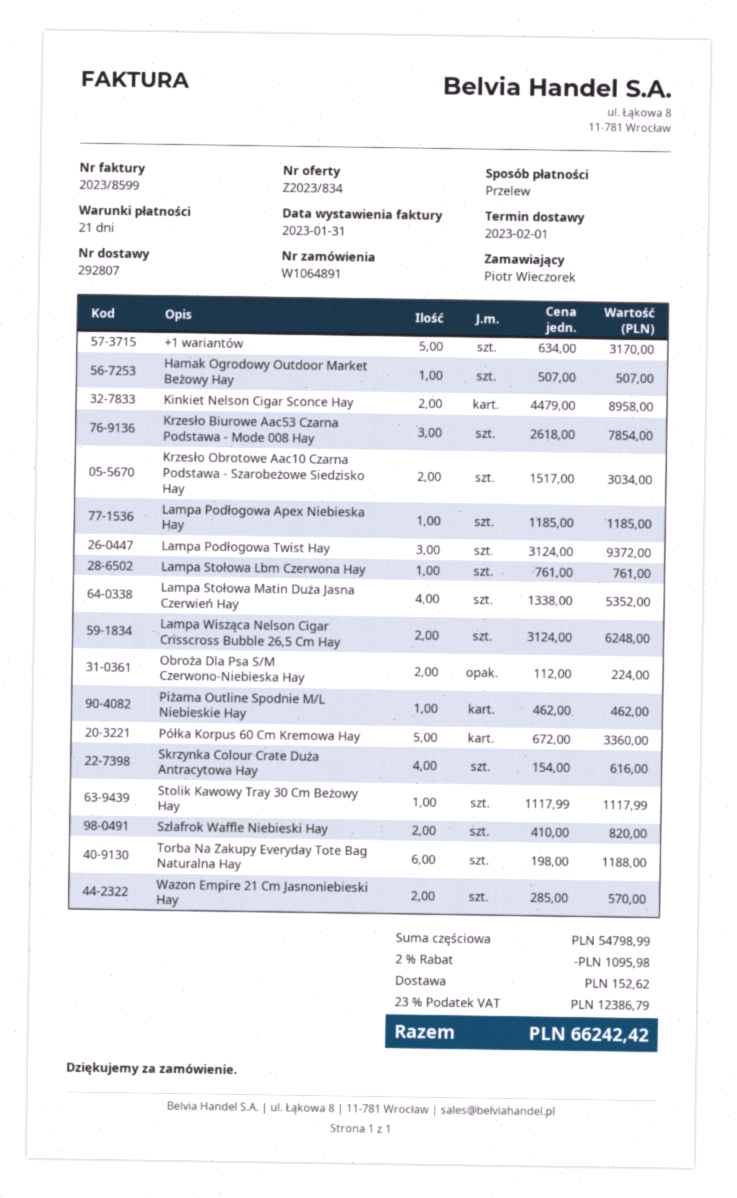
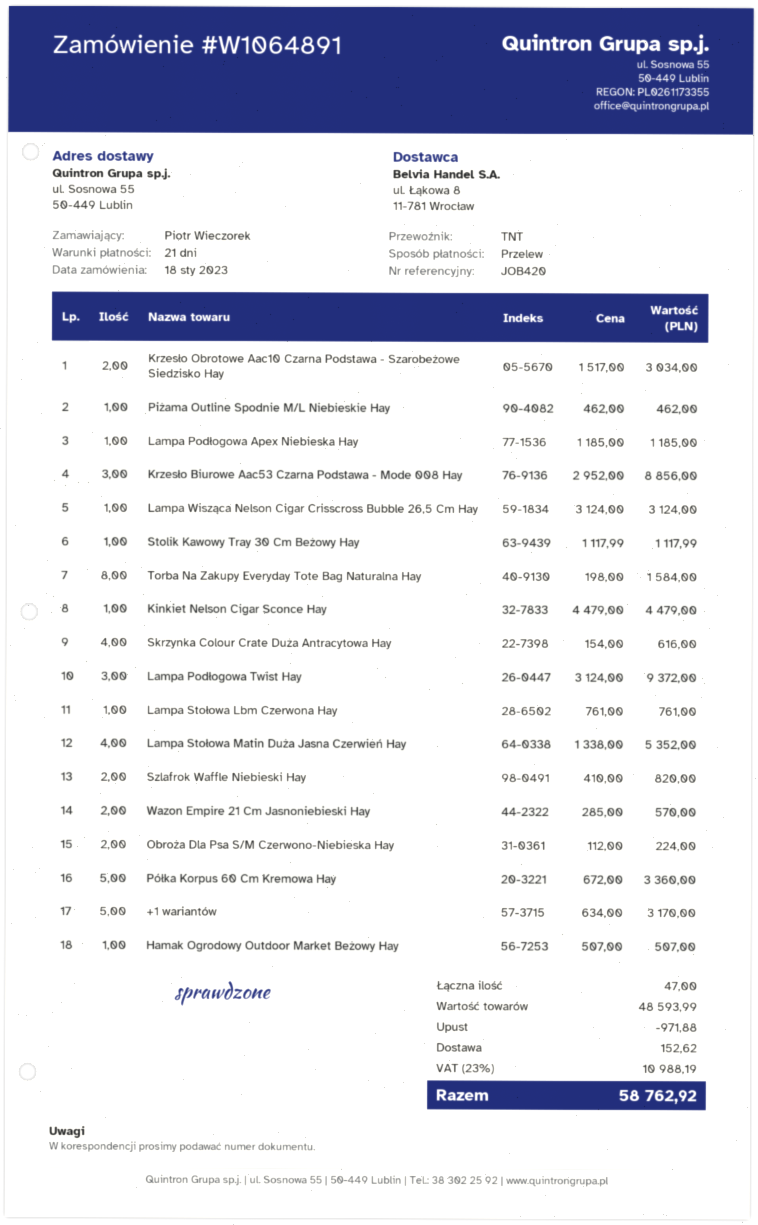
Kinkiet Nelson Cigar Sconce Hay: 2 x 4479.00 = 8958.00 -> 1 x 4479.00 = 4479.00
Krzesło Biurowe Aac53 Czarna Podstawa - Mode 008 Hay: 3 x 2618.00 = 7854.00 -> 3 x 2952.00 = 8856.00
Lampa Wisząca Nelson Cigar Crisscross Bubble 26,5 Cm Hay: 2 x 3124.00 = 6248.00 -> 1 x 3124.00 = 3124.00
Torba Na Zakupy Everyday Tote Bag Naturalna Hay: 6 x 198.00 = 1188.00 -> 8 x 198.00 = 1584.00
subtotal: 54798.99 -> 48593.99
discount: 1095.98 -> 971.88
tax: 23% = 12386.79 -> 23% = 10988.19
total: 66242.42 -> 58762.92

